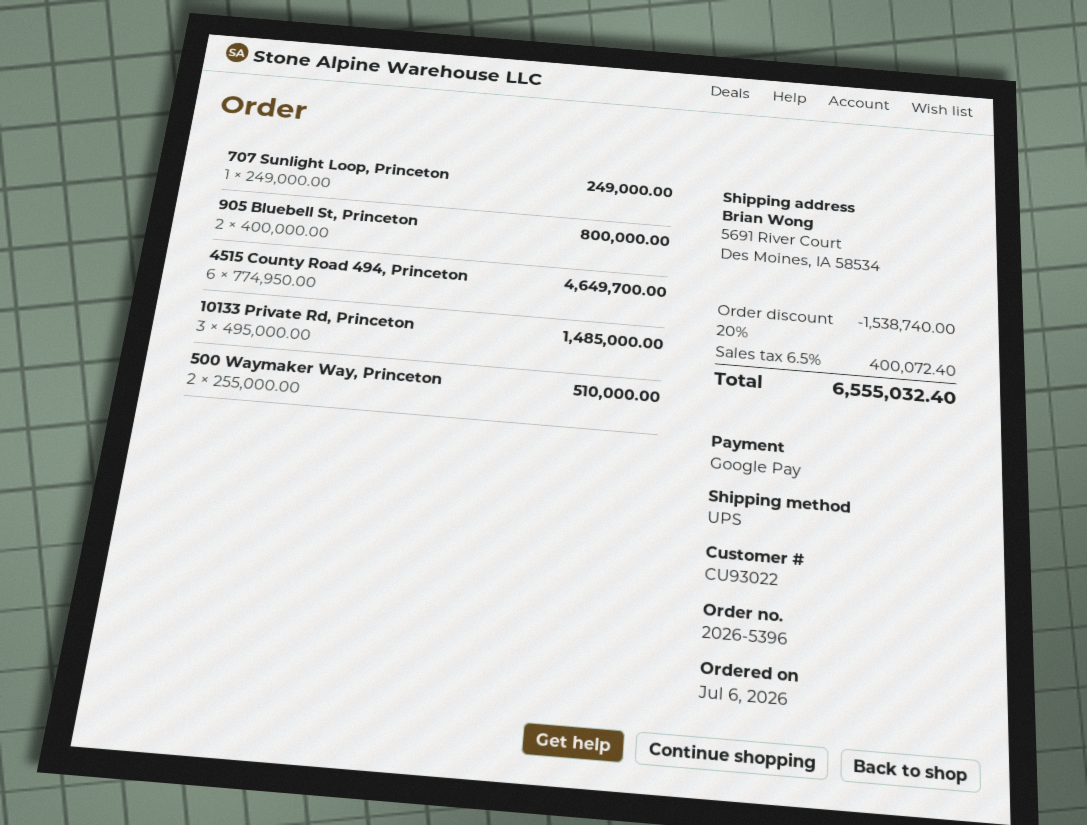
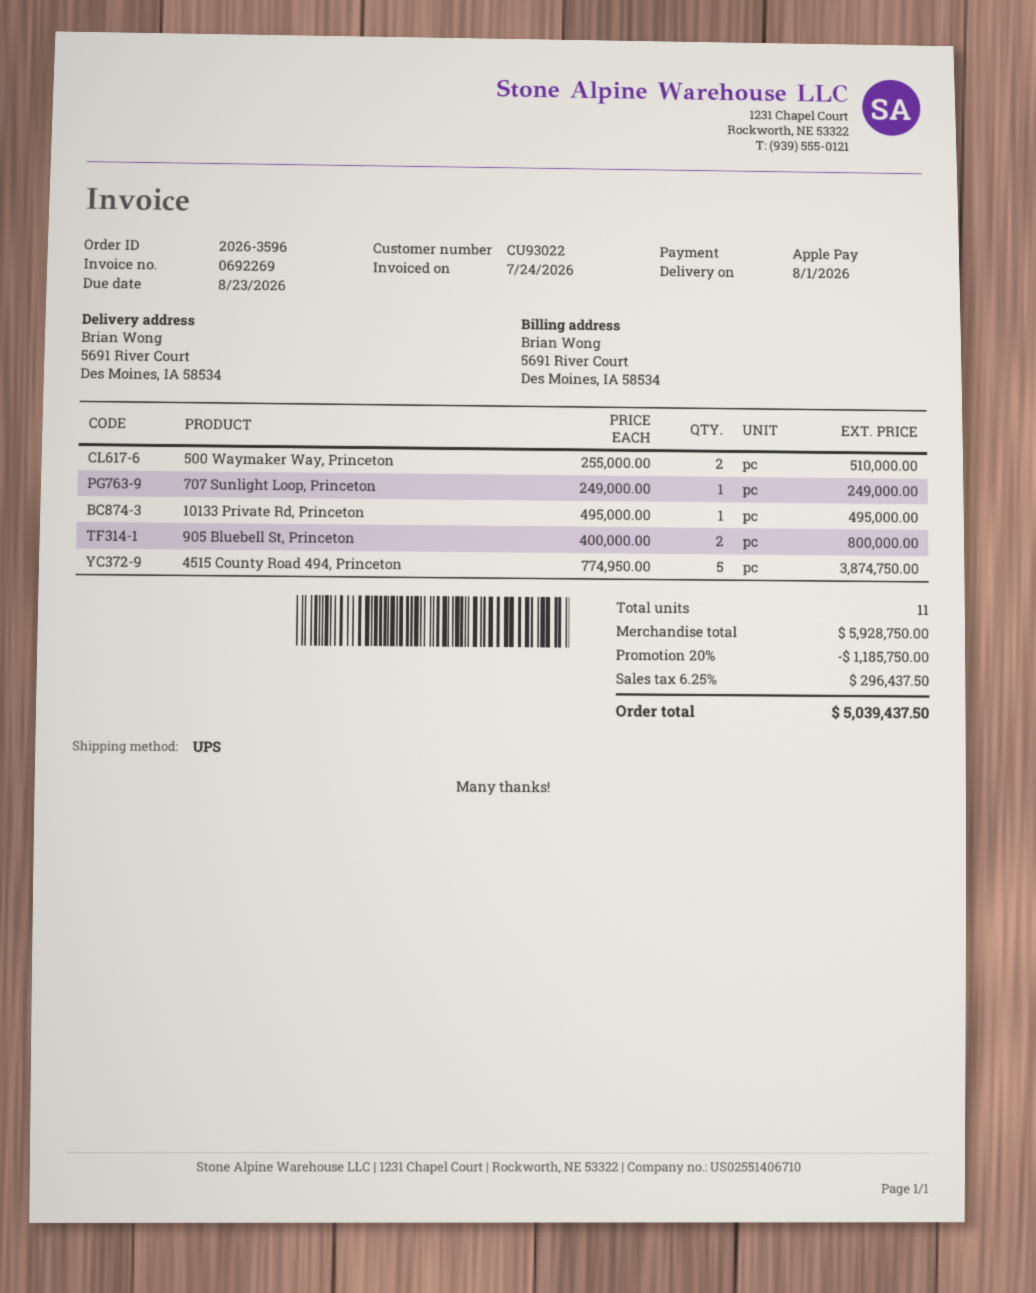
order number: 2026-5396 -> 2026-3596
payment method: Google Pay -> Apple Pay
4515 County Road 494, Princeton: 6 x 774950.00 = 4649700.00 -> 5 x 774950.00 = 3874750.00
10133 Private Rd, Princeton: 3 x 495000.00 = 1485000.00 -> 1 x 495000.00 = 495000.00
discount: 20% = 1538740.00 -> 20% = 1185750.00
tax: 6.5% = 400072.40 -> 6.25% = 296437.50
total: 6555032.40 -> 5039437.50

